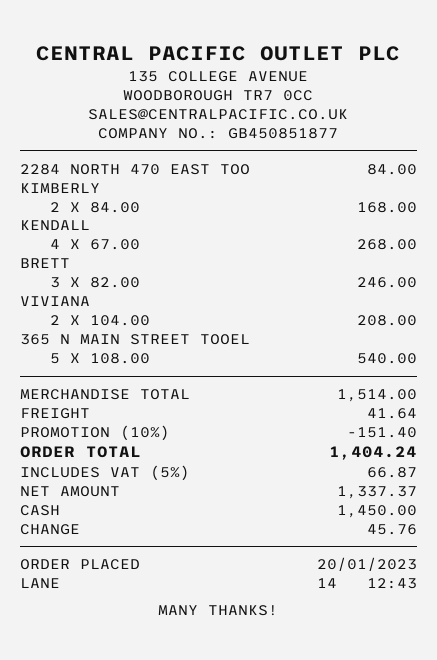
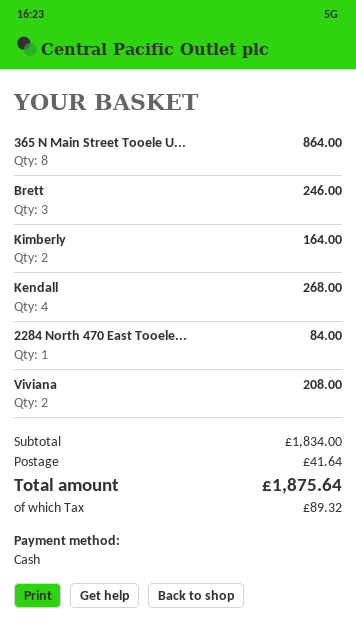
KIMBERLY: 2 for 168.00 -> 2 for 164.00
365 N MAIN STREET TOOEL: 5 for 540.00 -> 8 for 864.00
subtotal: 1514.00 -> 1834.00
discount: 10% = 151.40 -> none
tax: 66.87 -> 89.32
total: 1404.24 -> 1875.64

